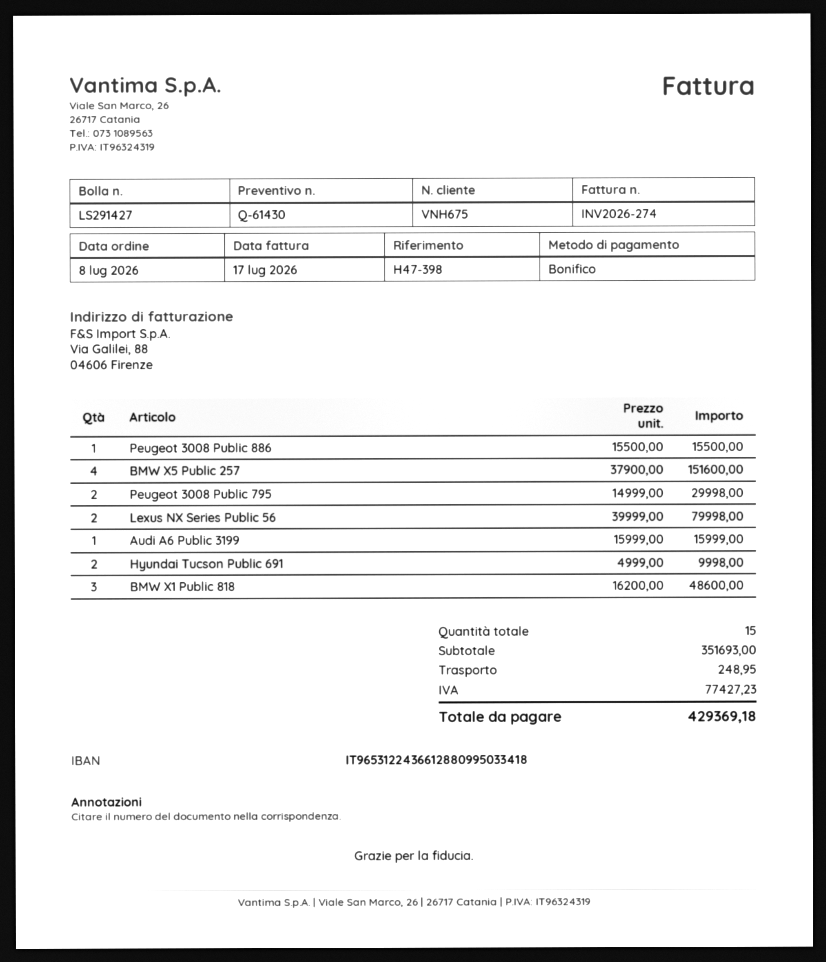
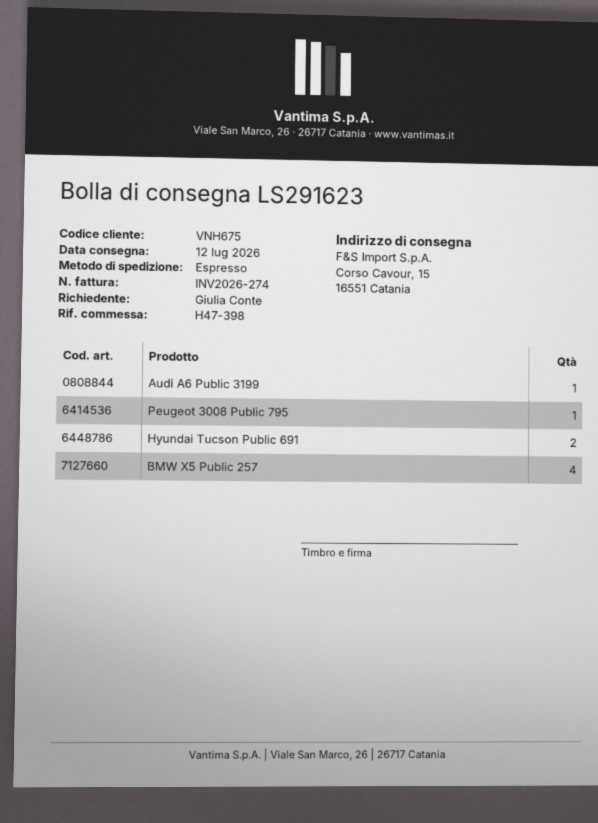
delivery note number: LS291427 -> LS291623
Peugeot 3008 Public 886: 1 -> none
Peugeot 3008 Public 795: 2 -> 1
Lexus NX Series Public 56: 2 -> none
BMW X1 Public 818: 3 -> none

